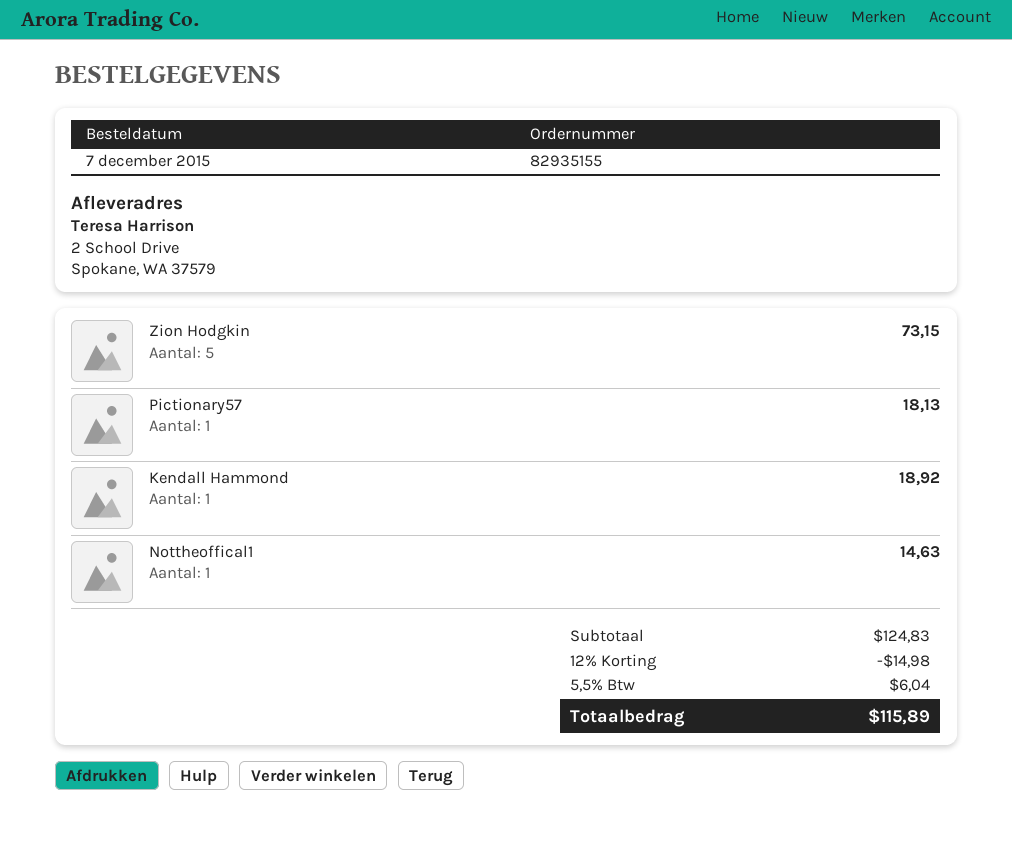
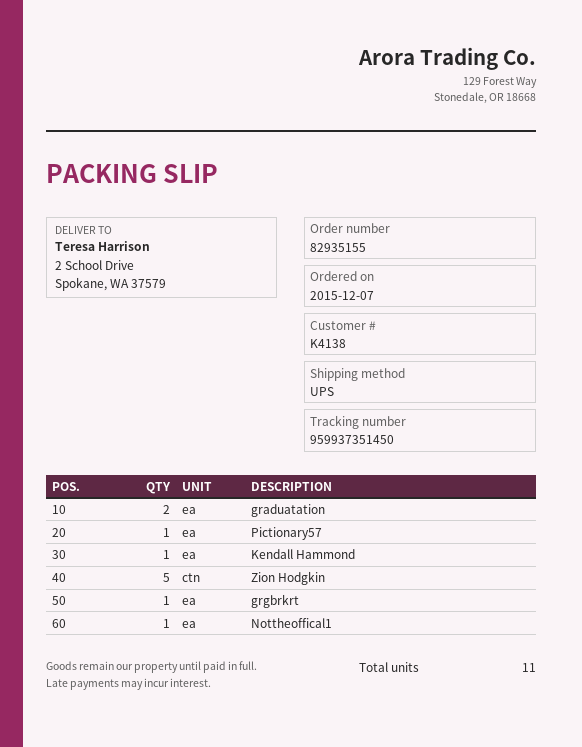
graduatation: none -> 2
grgbrkrt: none -> 1

